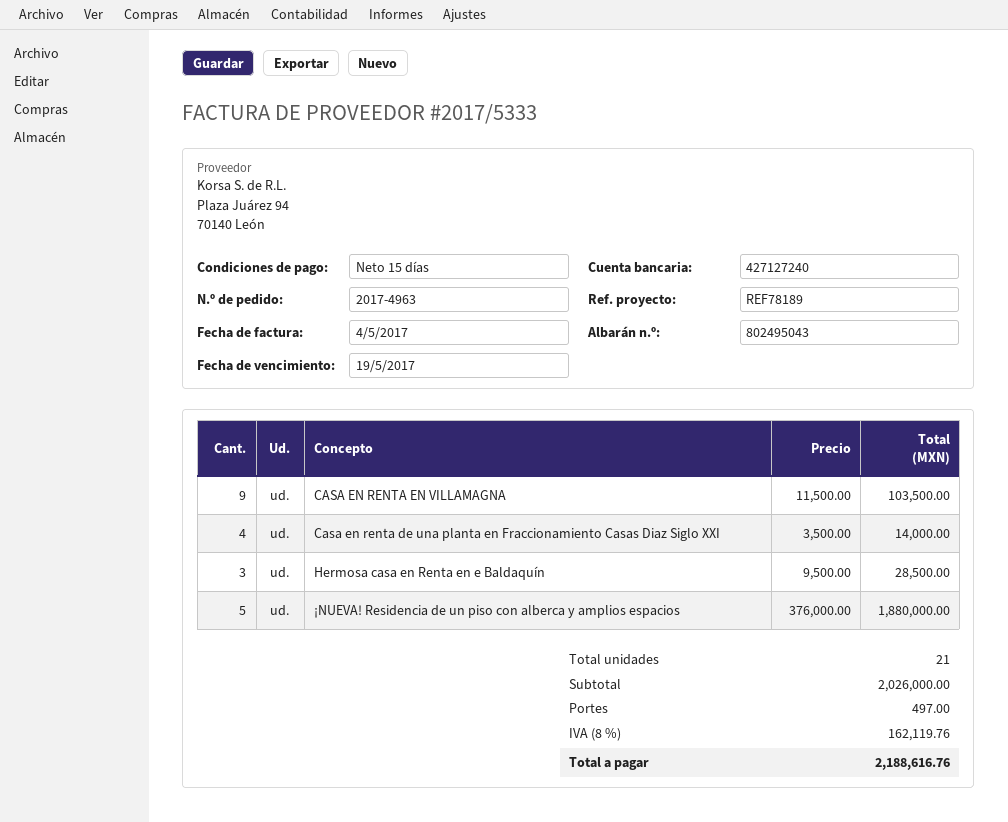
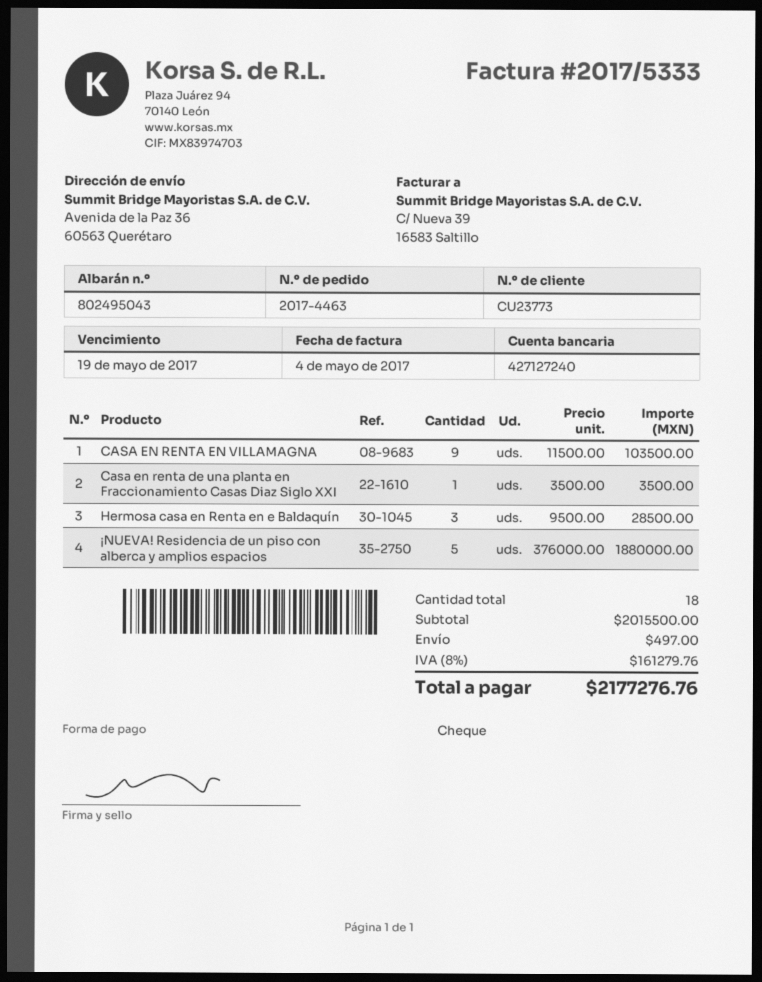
order number: 2017-4963 -> 2017-4463
Casa en renta de una planta en Fraccionamiento Casas Diaz Siglo XXI: 4 x 3500.00 = 14000.00 -> 1 x 3500.00 = 3500.00
total quantity: 21 -> 18
subtotal: 2026000.00 -> 2015500.00
tax: 8% = 162119.76 -> 8% = 161279.76
total: 2188616.76 -> 2177276.76

